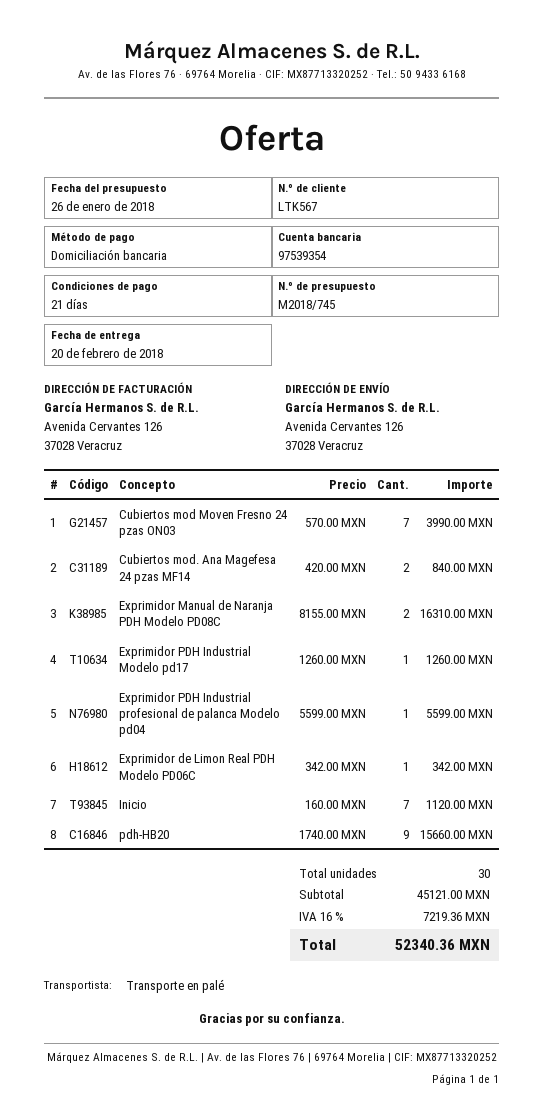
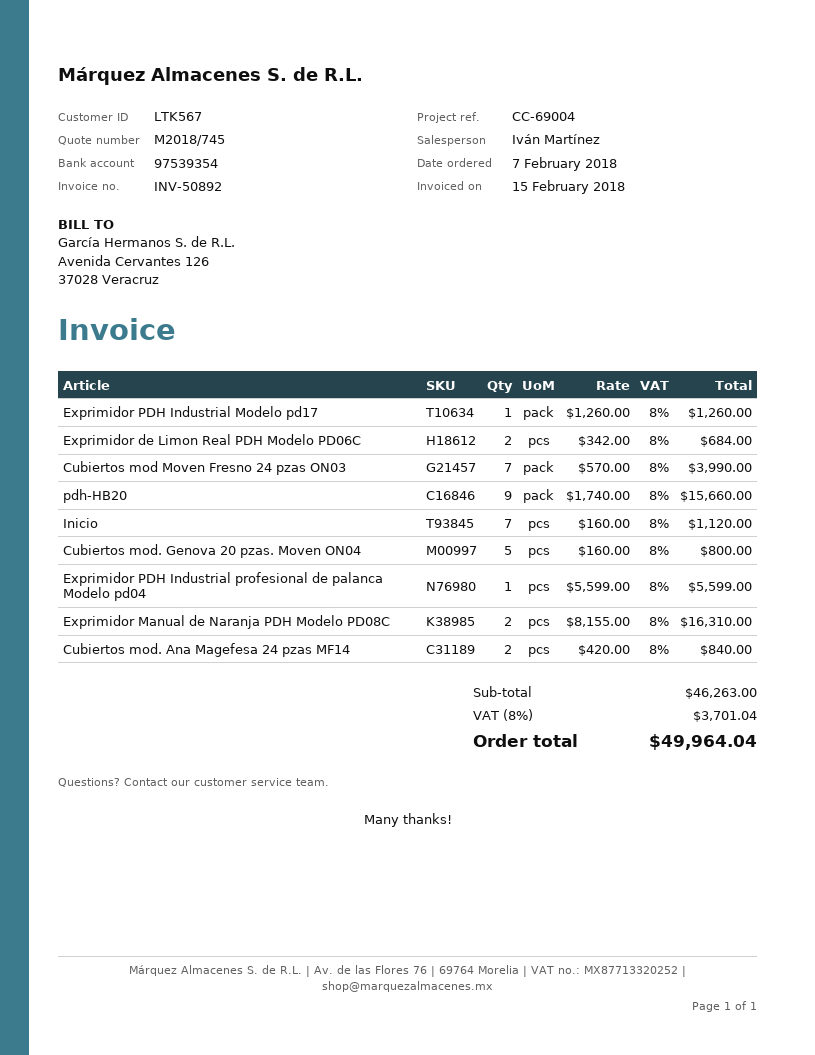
Exprimidor de Limon Real PDH Modelo PD06C: 1 x 342.00 = 342.00 -> 2 x 342.00 = 684.00
Cubiertos mod. Genova 20 pzas. Moven ON04: none -> 5 x 160.00 = 800.00
subtotal: 45121.00 -> 46263.00
tax: 16% = 7219.36 -> 8% = 3701.04
total: 52340.36 -> 49964.04

